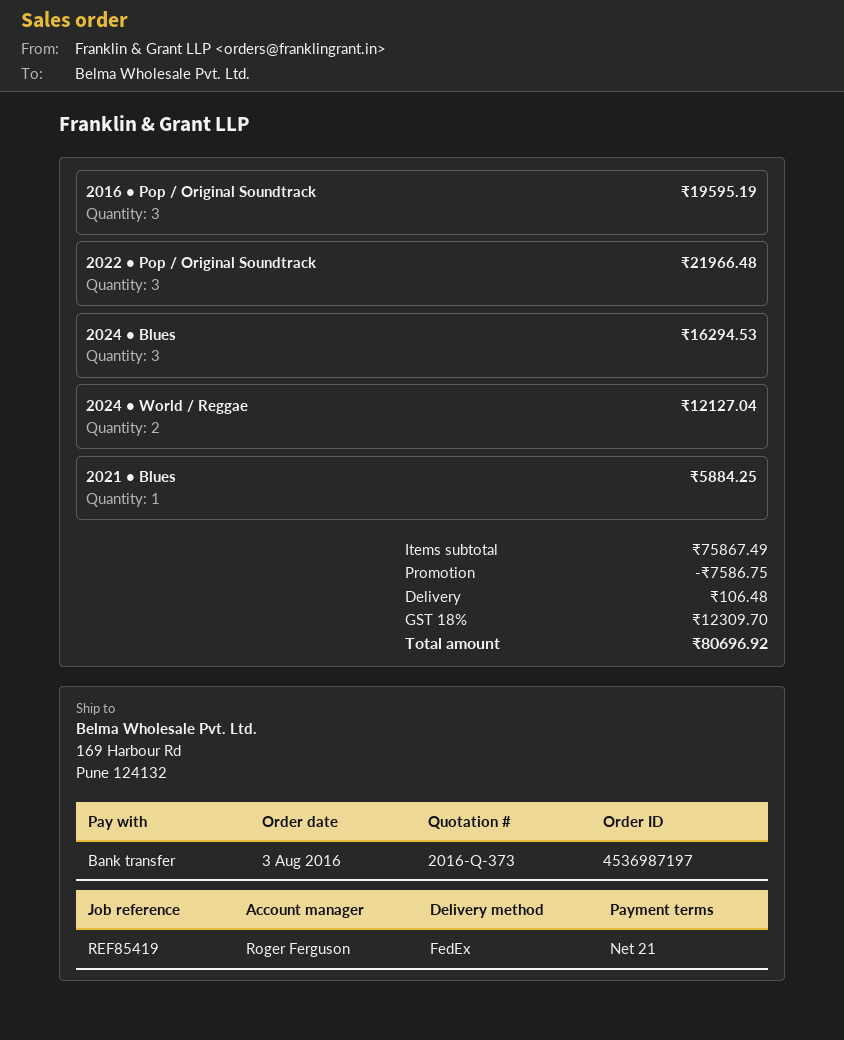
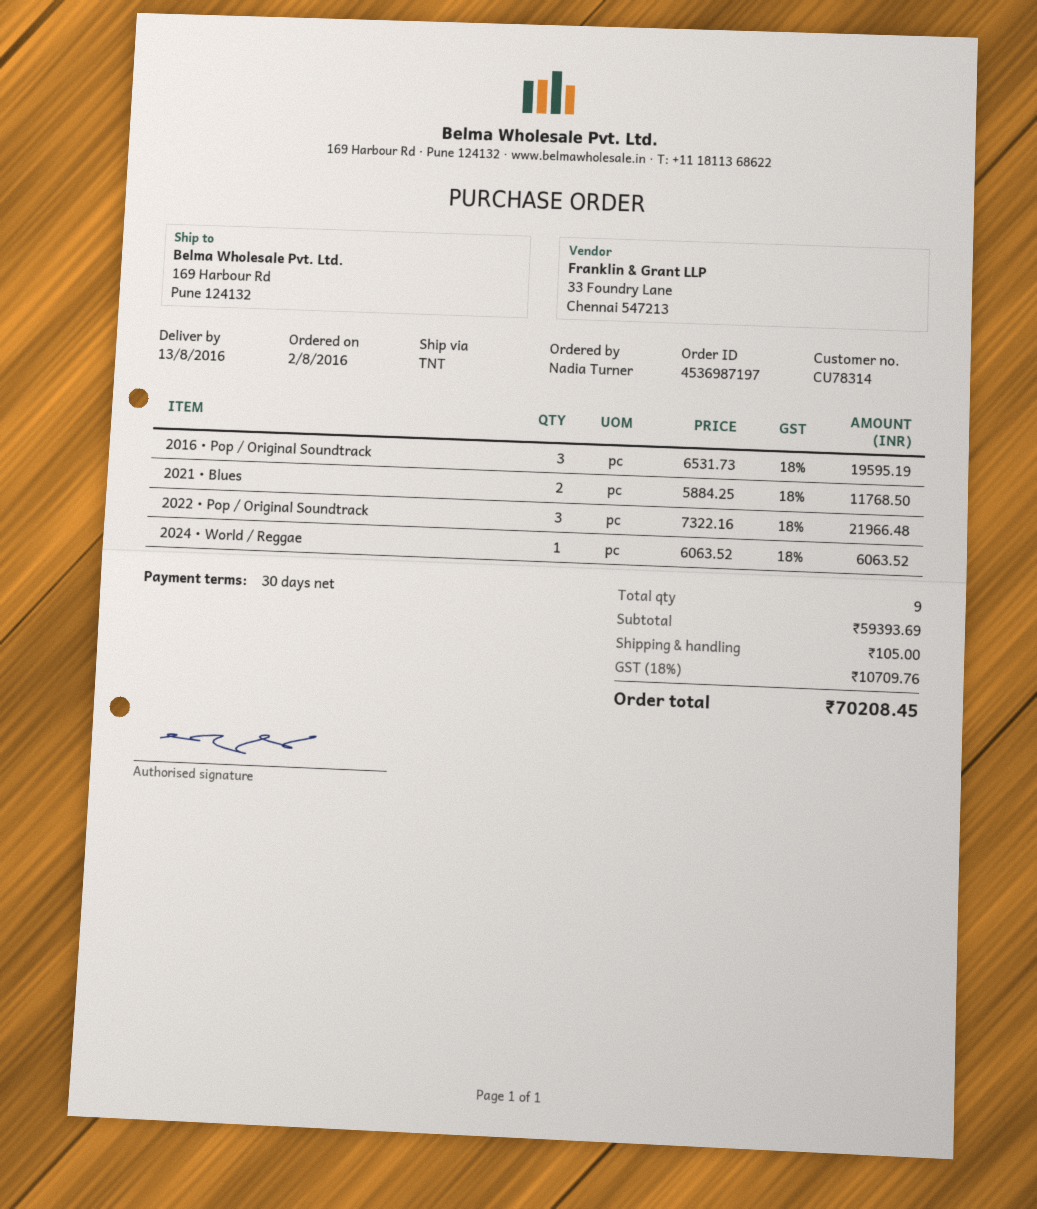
order date: 2016-08-03 -> 2016-08-02
payment terms: 21 days -> 30 days
shipping method: FedEx -> TNT
2024 • Blues: 3 for 16294.53 -> none
2024 • World / Reggae: 2 for 12127.04 -> 1 for 6063.52
2021 • Blues: 1 for 5884.25 -> 2 for 11768.50
subtotal: 75867.49 -> 59393.69
discount: 7586.75 -> none
shipping: 106.48 -> 105.00
tax: 18% = 12309.70 -> 18% = 10709.76
total: 80696.92 -> 70208.45

